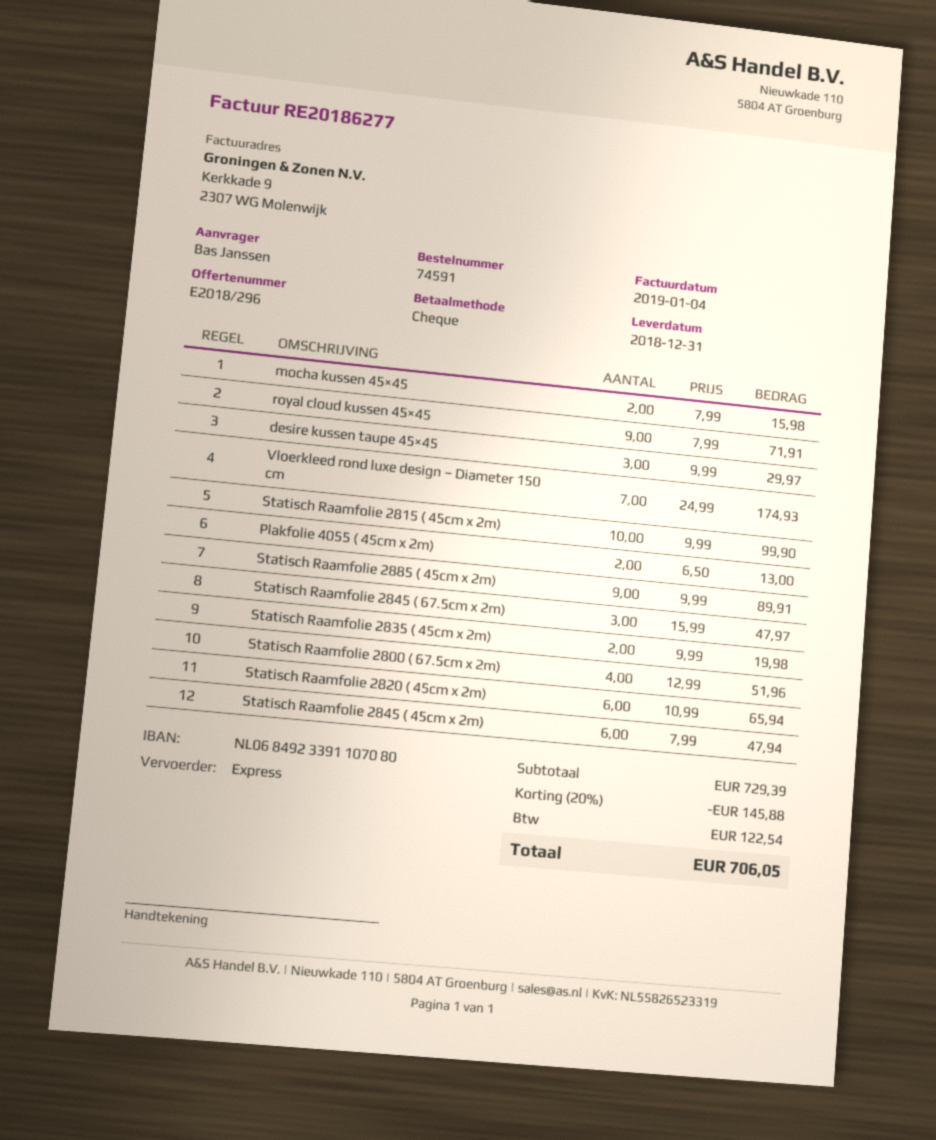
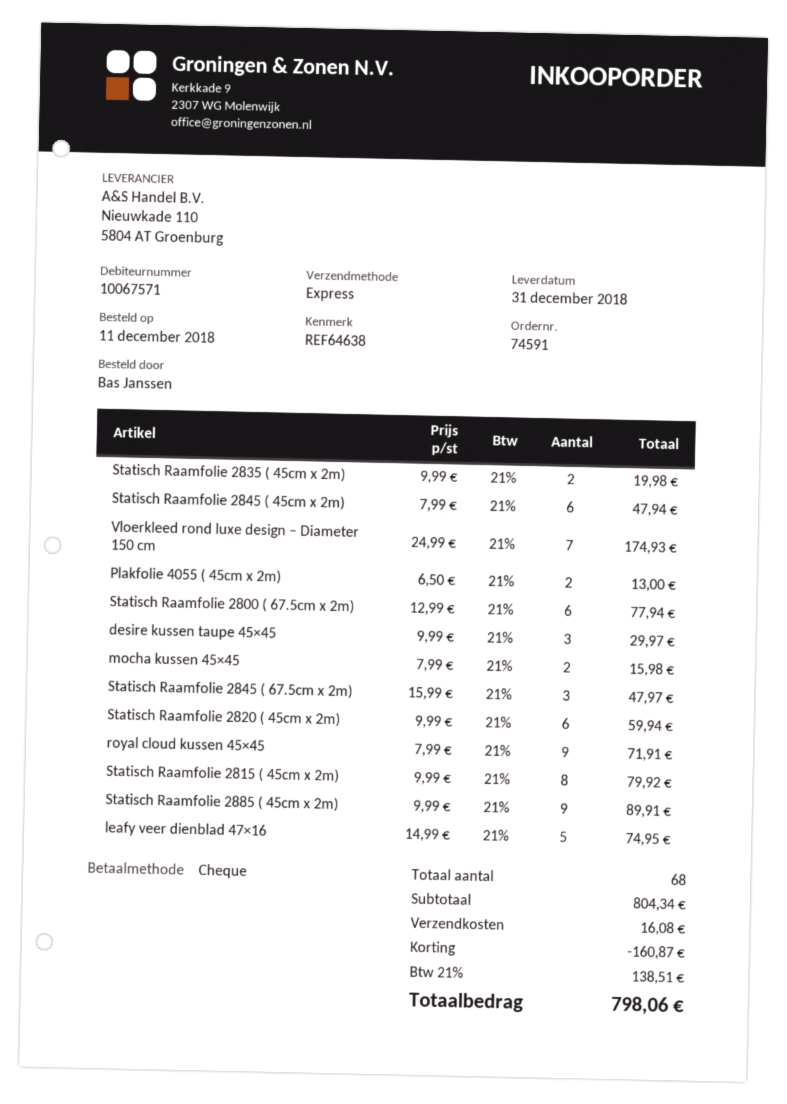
Statisch Raamfolie 2815 ( 45cm x 2m): 10 x 9.99 = 99.90 -> 8 x 9.99 = 79.92
Statisch Raamfolie 2800 ( 67.5cm x 2m): 4 x 12.99 = 51.96 -> 6 x 12.99 = 77.94
Statisch Raamfolie 2820 ( 45cm x 2m): 6 x 10.99 = 65.94 -> 6 x 9.99 = 59.94
leafy veer dienblad 47×16: none -> 5 x 14.99 = 74.95
subtotal: 729.39 -> 804.34
discount: 145.88 -> 160.87
shipping: none -> 16.08
tax: 122.54 -> 138.51
total: 706.05 -> 798.06

